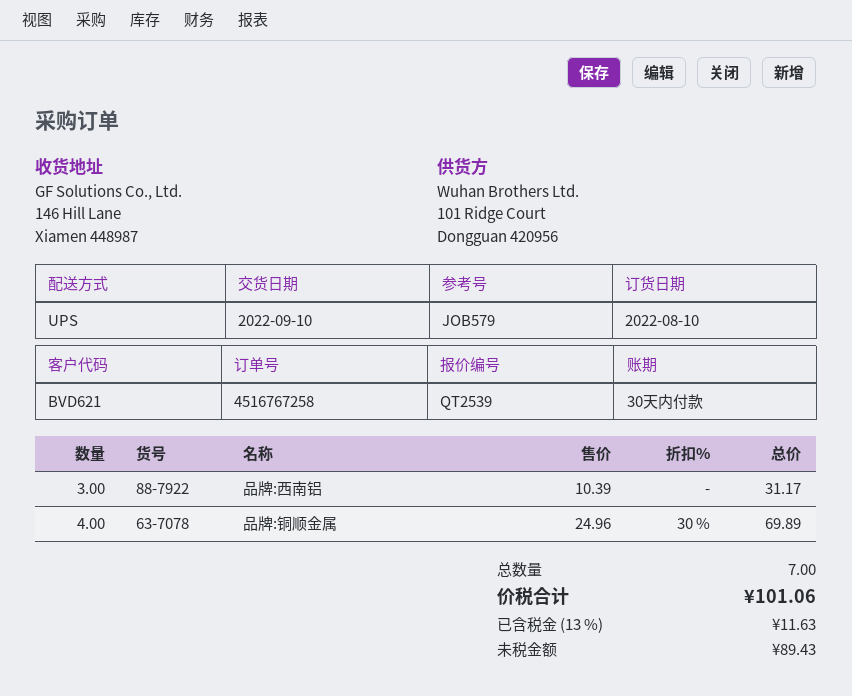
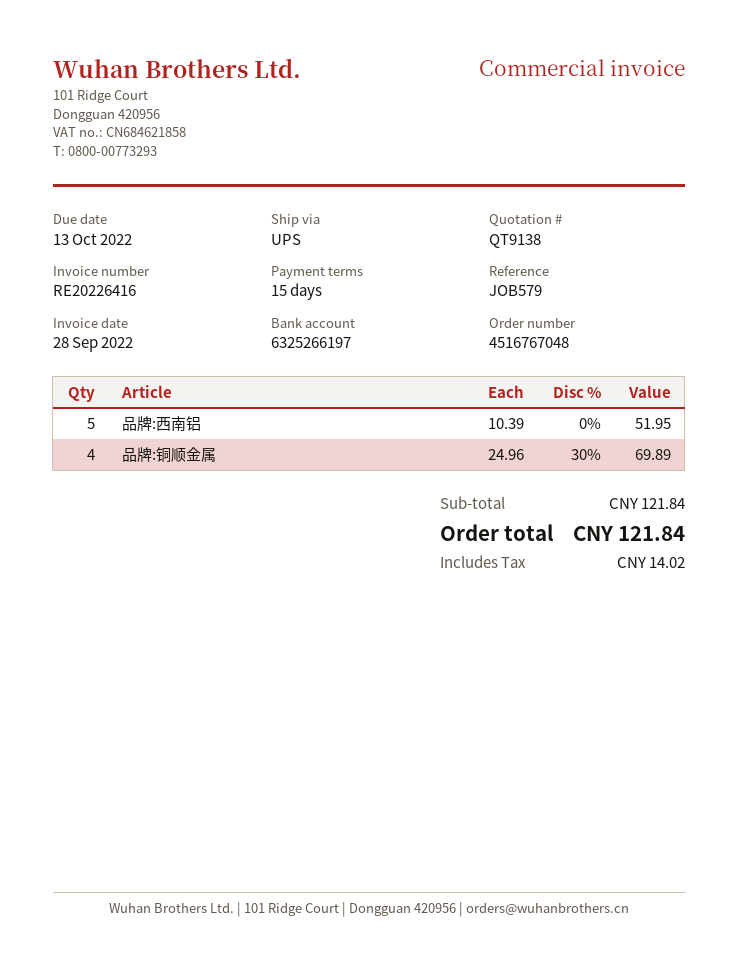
quote number: QT2539 -> QT9138
order number: 4516767258 -> 4516767048
payment terms: 30 days -> 15 days
品牌:西南铝: 3 x 10.39 = 31.17 -> 5 x 10.39 = 51.95
tax: 11.63 -> 14.02
total: 101.06 -> 121.84

